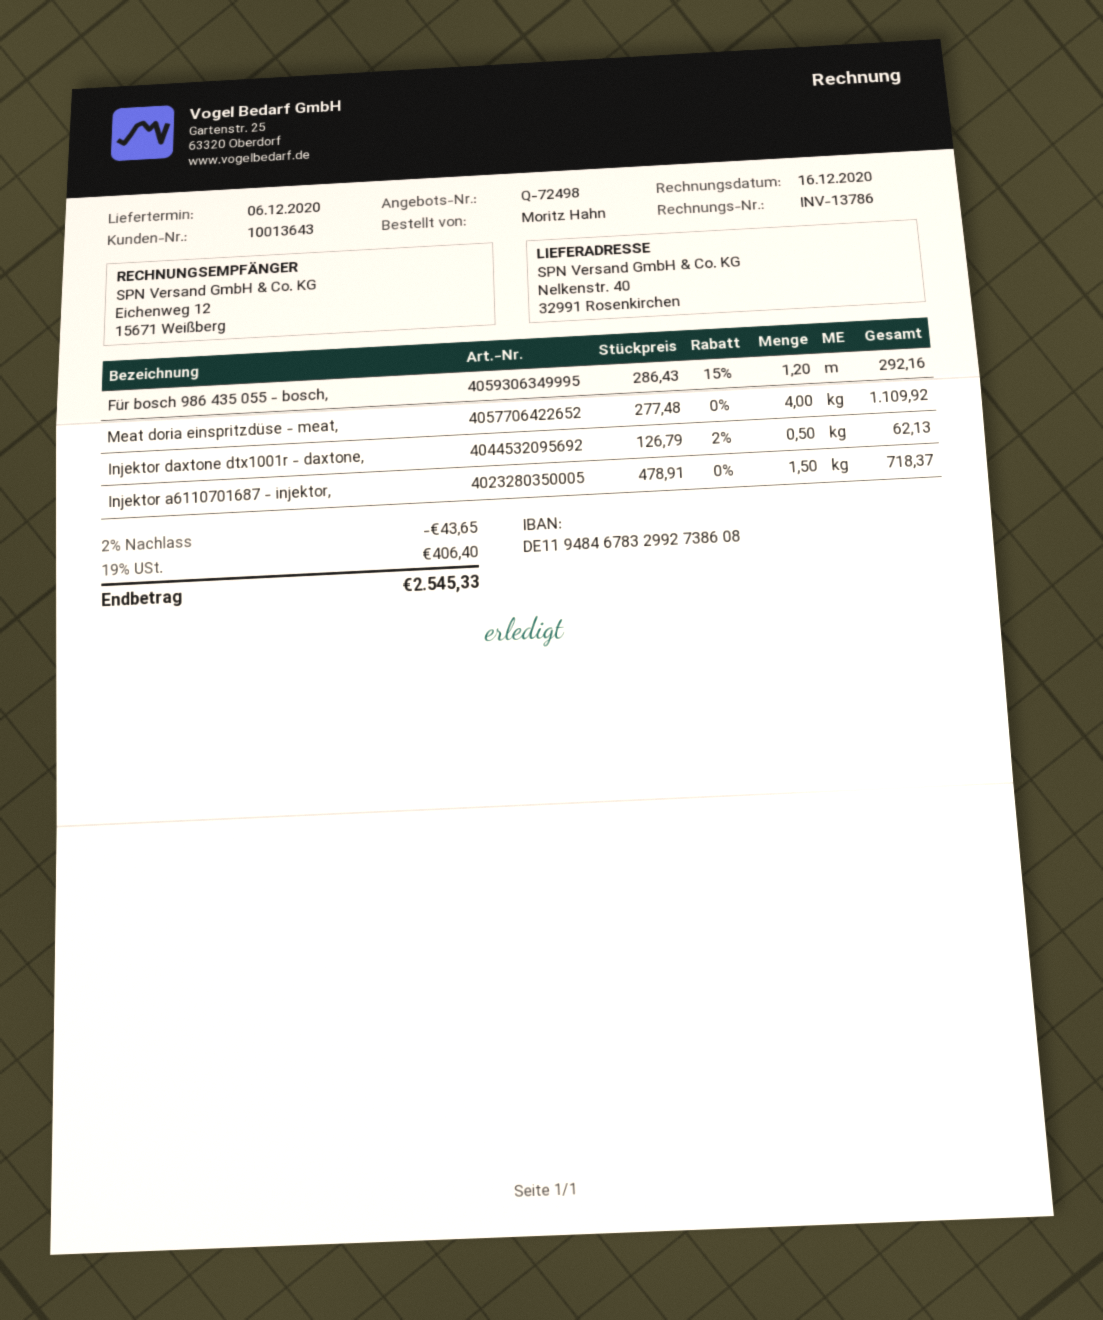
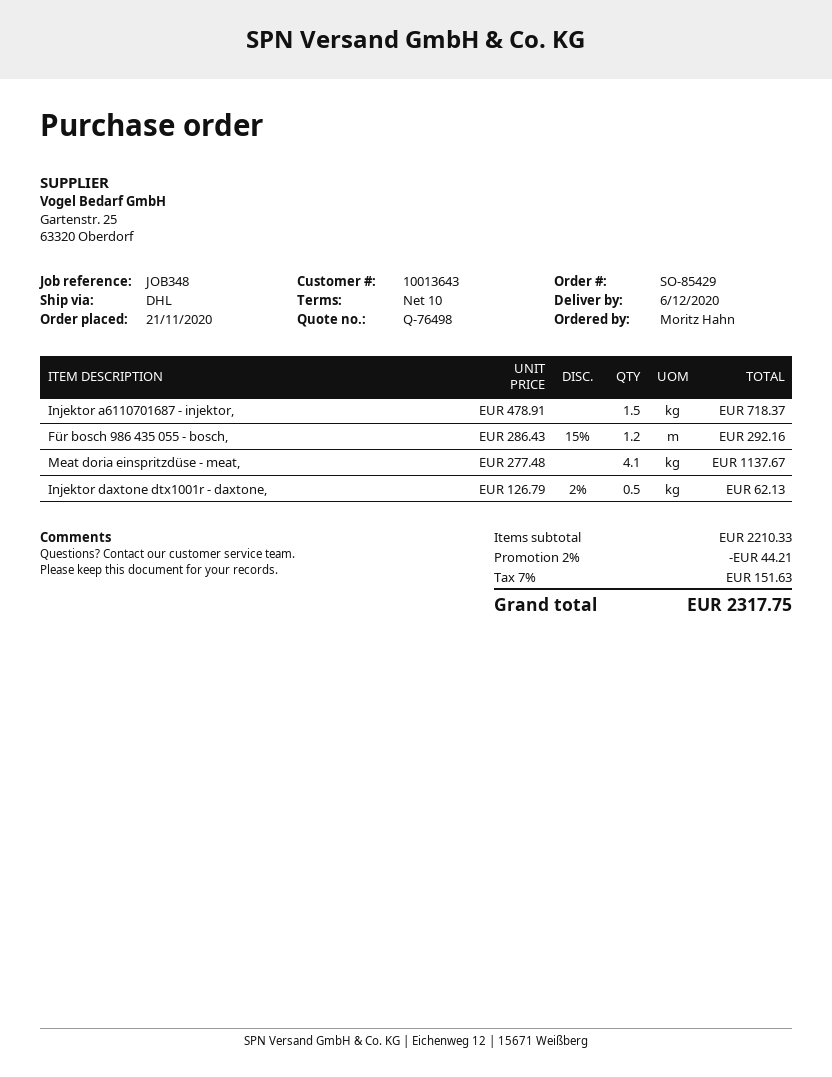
quote number: Q-72498 -> Q-76498
Meat doria einspritzdüse - meat,: 4 x 277.48 = 1109.92 -> 4.1 x 277.48 = 1137.67
discount: 2% = 43.65 -> 2% = 44.21
tax: 19% = 406.40 -> 7% = 151.63
total: 2545.33 -> 2317.75

